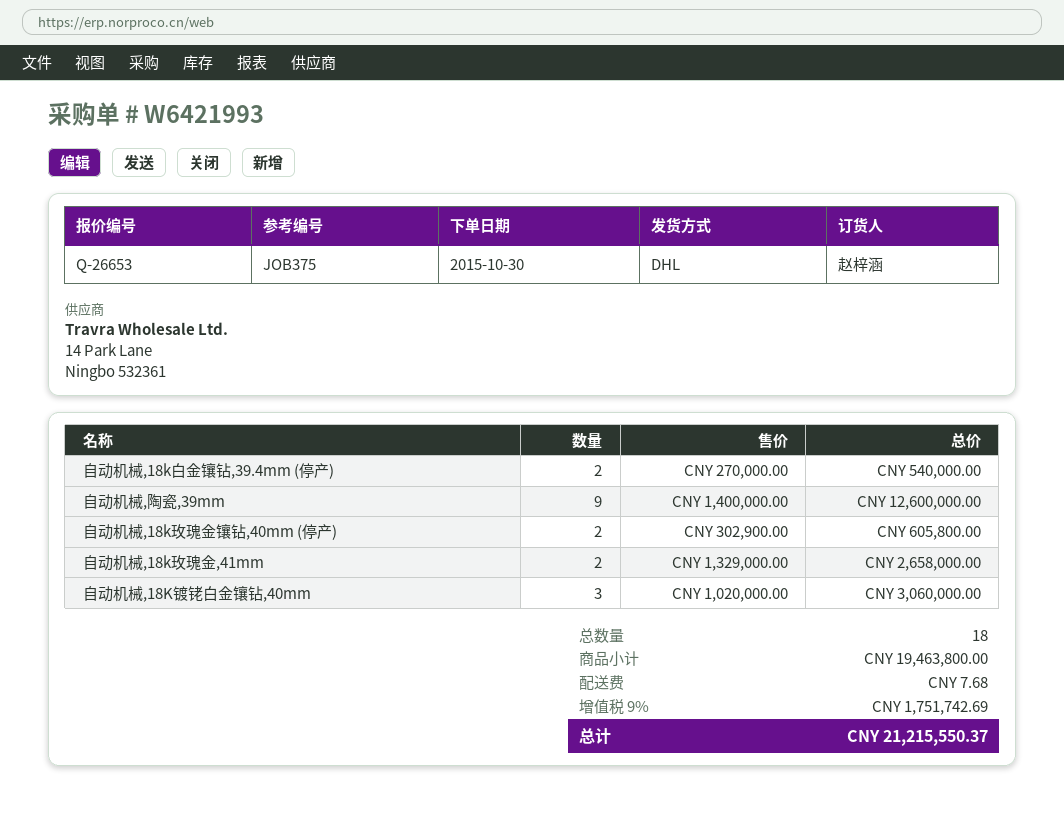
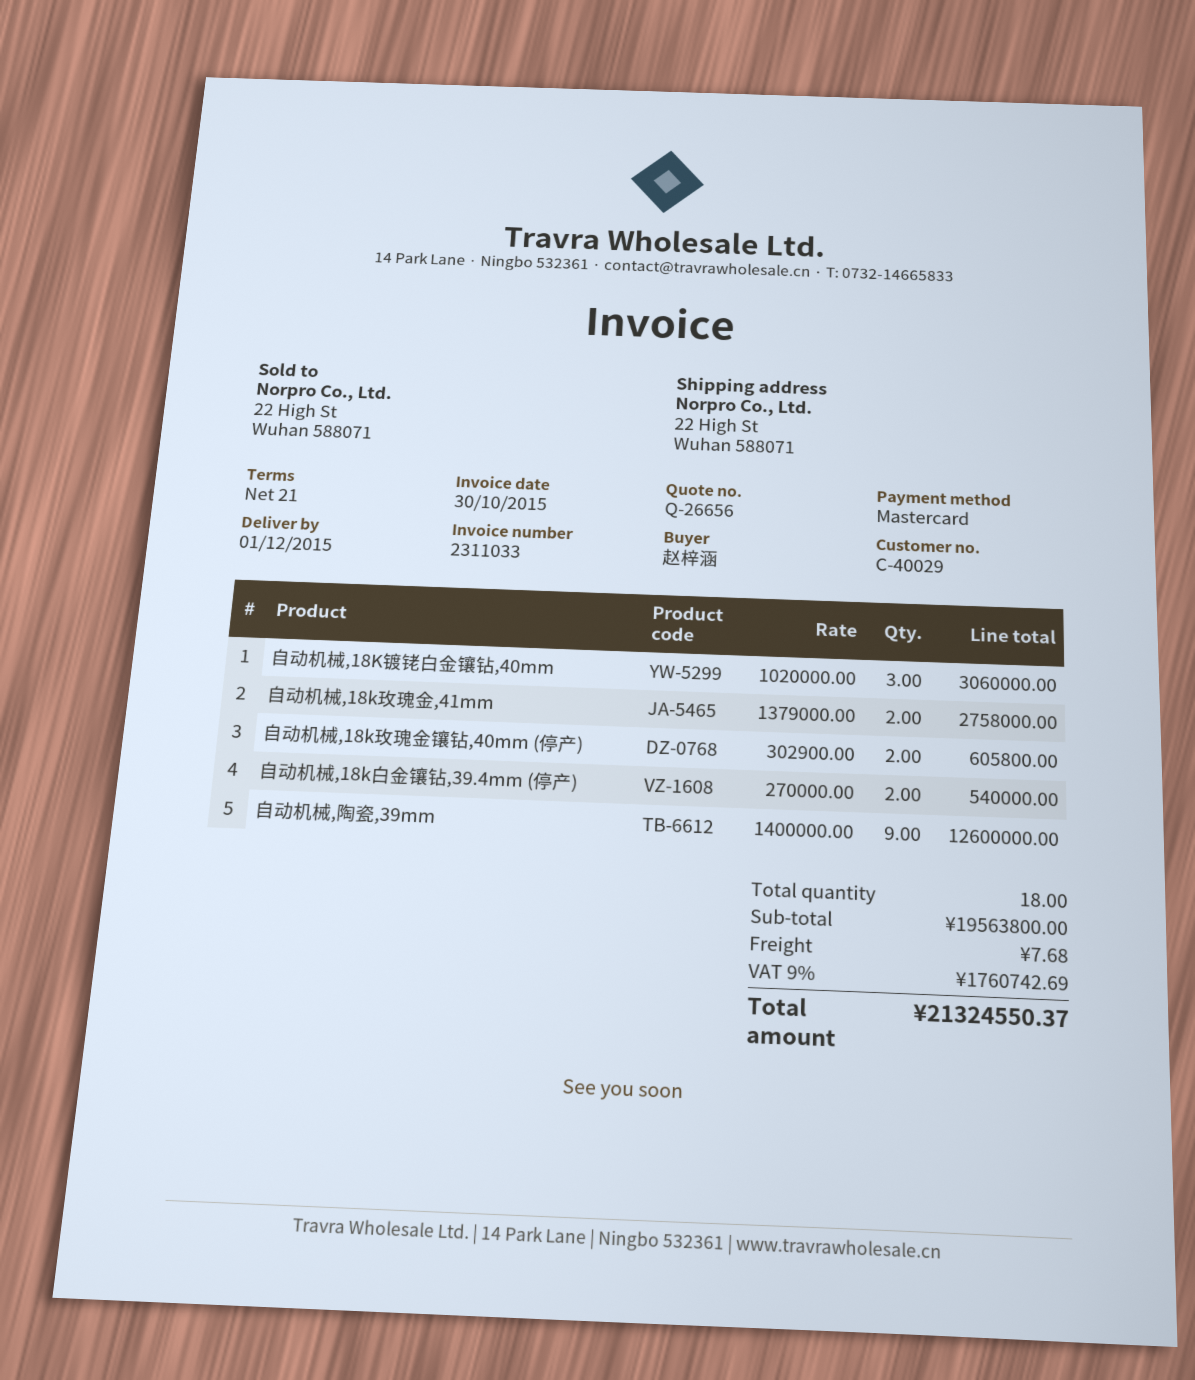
quote number: Q-26653 -> Q-26656
自动机械,18k玫瑰金,41mm: 2 x 1329000.00 = 2658000.00 -> 2 x 1379000.00 = 2758000.00
subtotal: 19463800.00 -> 19563800.00
tax: 9% = 1751742.69 -> 9% = 1760742.69
total: 21215550.37 -> 21324550.37

